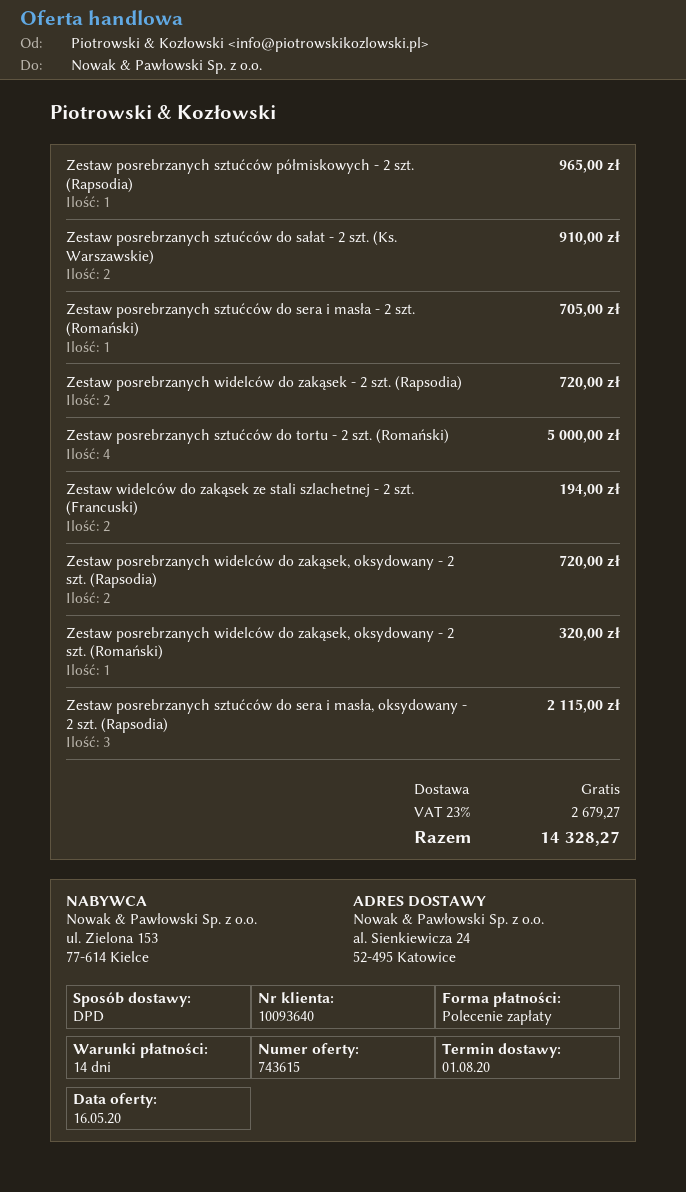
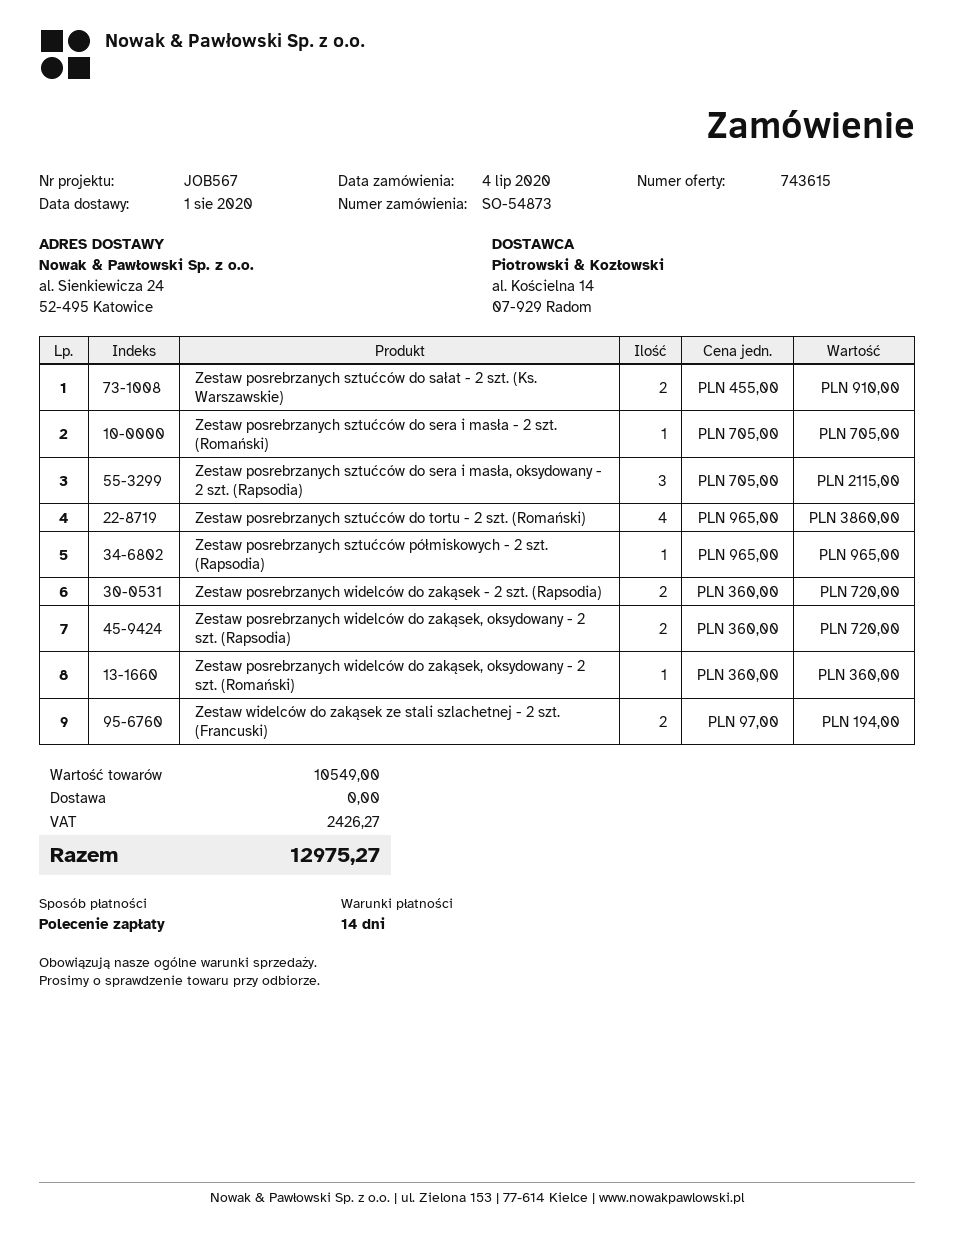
Zestaw posrebrzanych sztućców do tortu - 2 szt. (Romański): 4 for 5000.00 -> 4 for 3860.00
Zestaw posrebrzanych widelców do zakąsek, oksydowany - 2 szt. (Romański): 1 for 320.00 -> 1 for 360.00
tax: 2679.27 -> 2426.27
total: 14328.27 -> 12975.27

